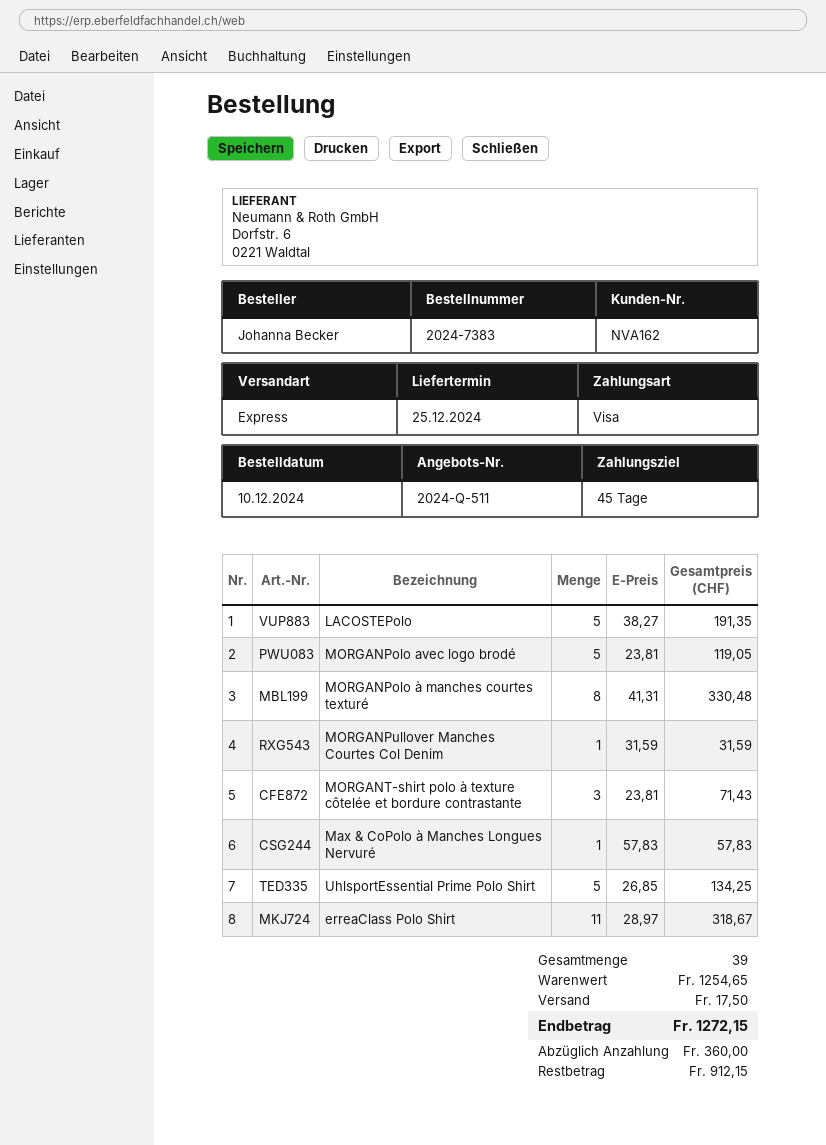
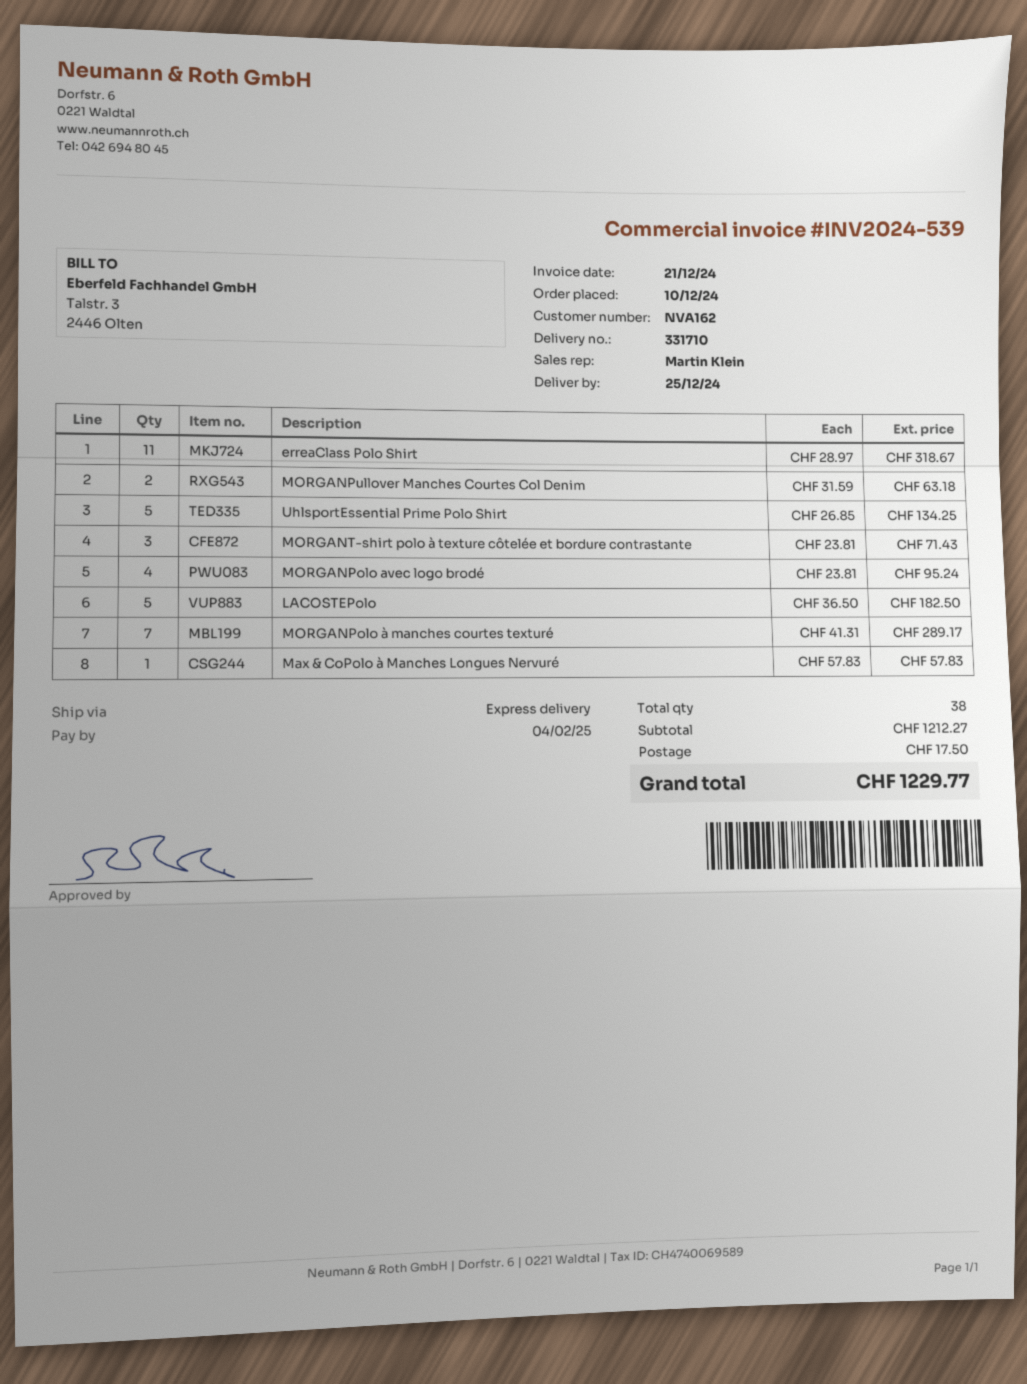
LACOSTEPolo: 5 x 38.27 = 191.35 -> 5 x 36.50 = 182.50
MORGANPolo avec logo brodé: 5 x 23.81 = 119.05 -> 4 x 23.81 = 95.24
MORGANPolo à manches courtes texturé: 8 x 41.31 = 330.48 -> 7 x 41.31 = 289.17
MORGANPullover Manches Courtes Col Denim: 1 x 31.59 = 31.59 -> 2 x 31.59 = 63.18
total quantity: 39 -> 38
subtotal: 1254.65 -> 1212.27
total: 1272.15 -> 1229.77

